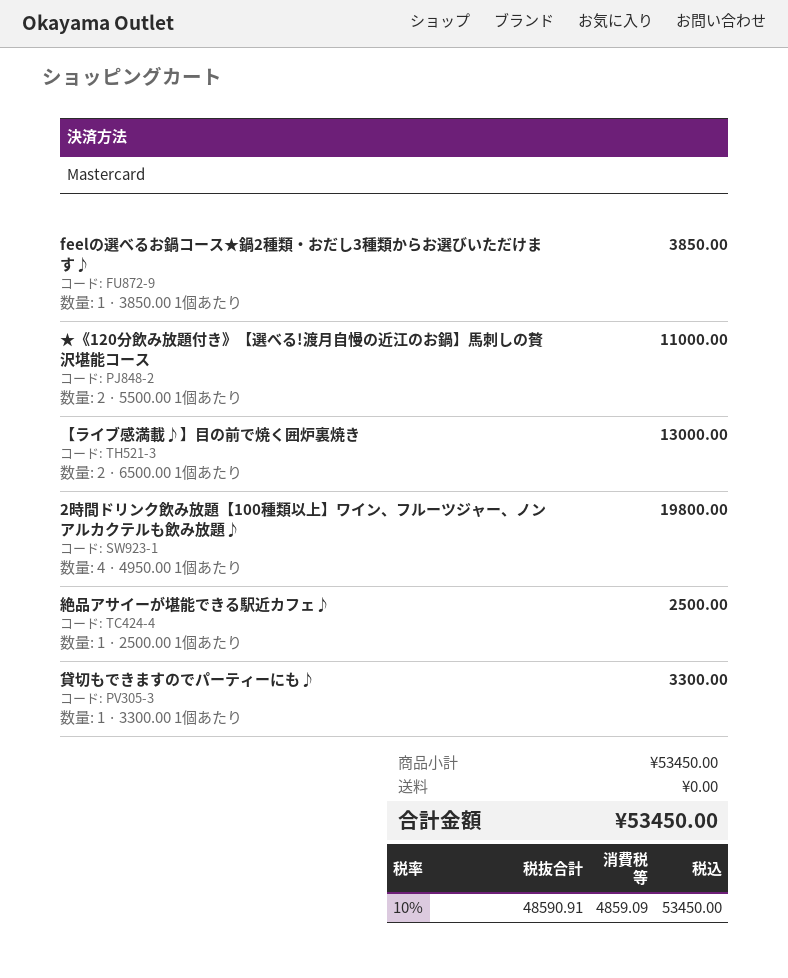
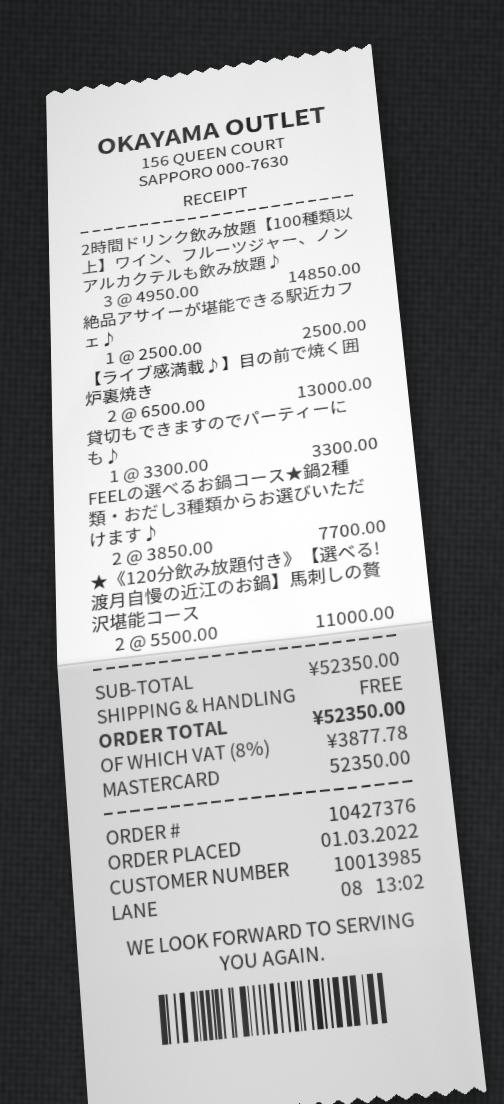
feelの選べるお鍋コース★鍋2種類・おだし3種類からお選びいただけます♪: 1 x 3850.00 = 3850.00 -> 2 x 3850.00 = 7700.00
2時間ドリンク飲み放題【100種類以上】ワイン、フルーツジャー、ノンアルカクテルも飲み放題♪: 4 x 4950.00 = 19800.00 -> 3 x 4950.00 = 14850.00
subtotal: 53450.00 -> 52350.00
tax: 10% = 4859.09 -> 8% = 3877.78
total: 53450.00 -> 52350.00

